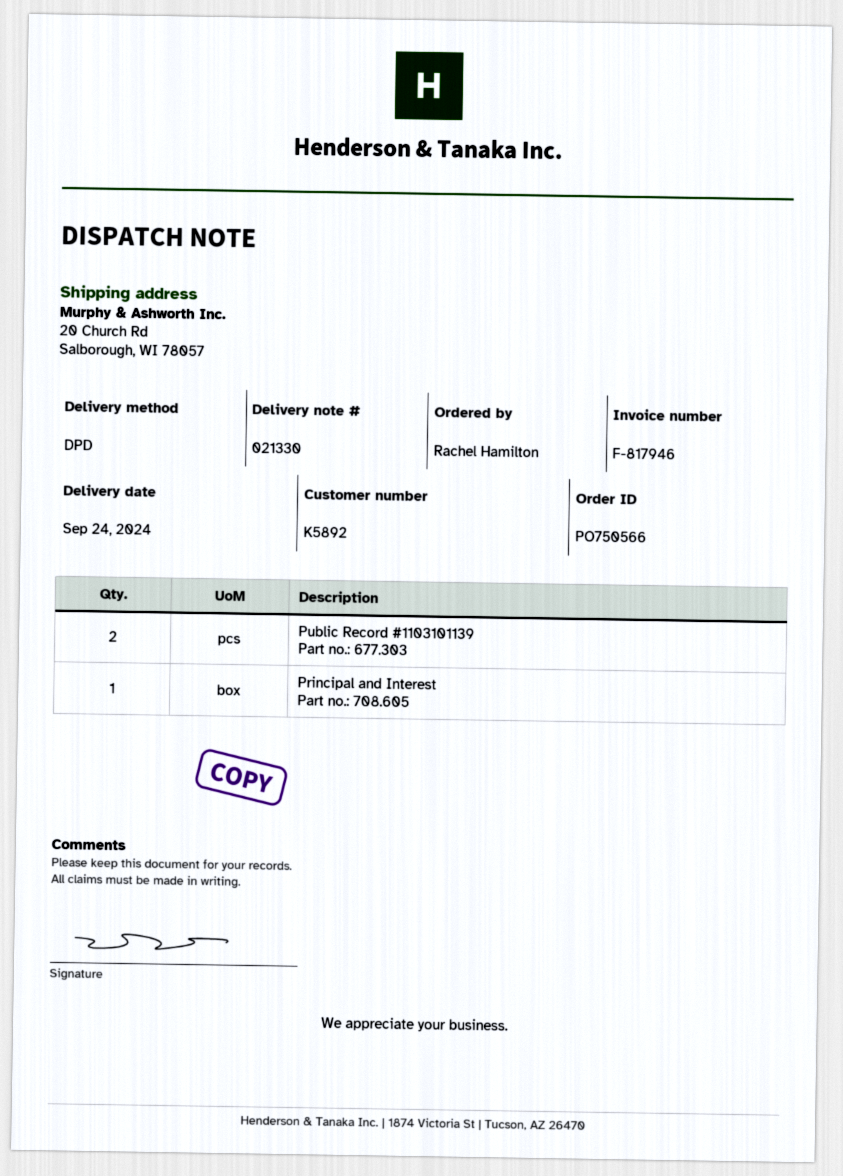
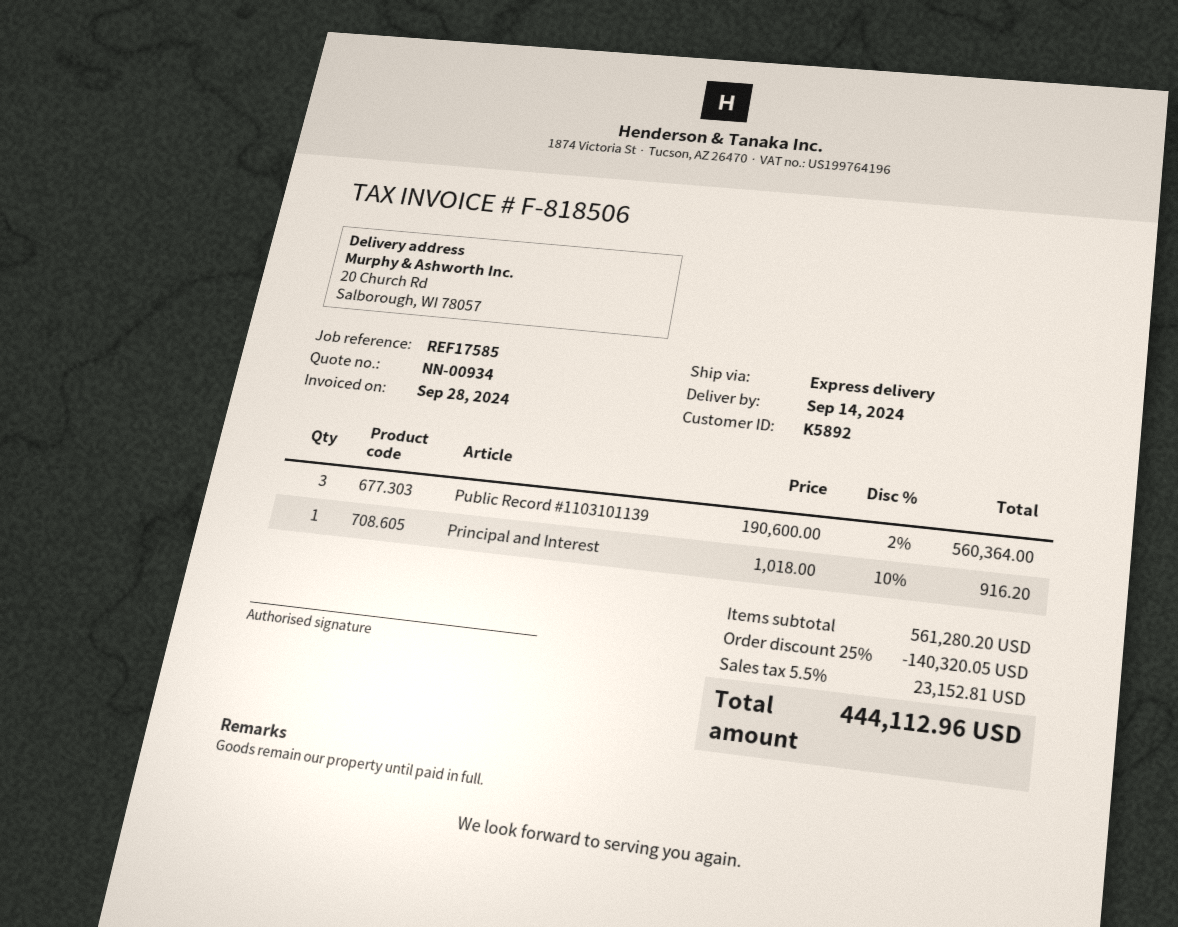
delivery date: 2024-09-24 -> 2024-09-14
invoice number: F-817946 -> F-818506
shipping method: DPD -> express
Public Record #1103101139: 2 -> 3

